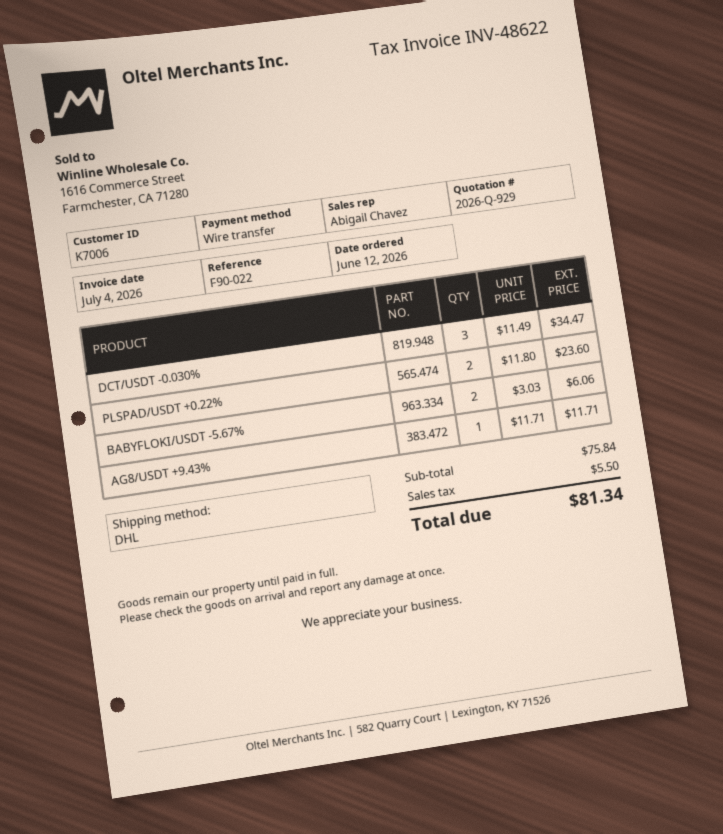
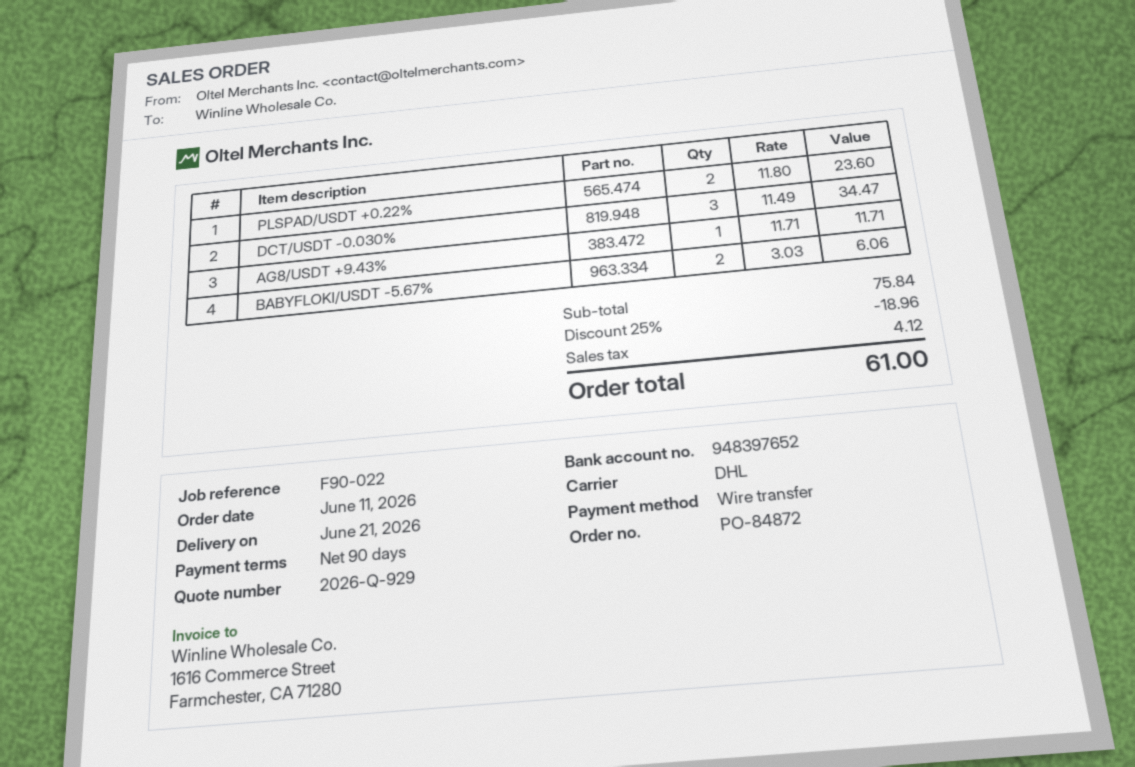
order date: 2026-06-12 -> 2026-06-11
discount: none -> 25% = 18.96
tax: 5.50 -> 4.12
total: 81.34 -> 61.00

